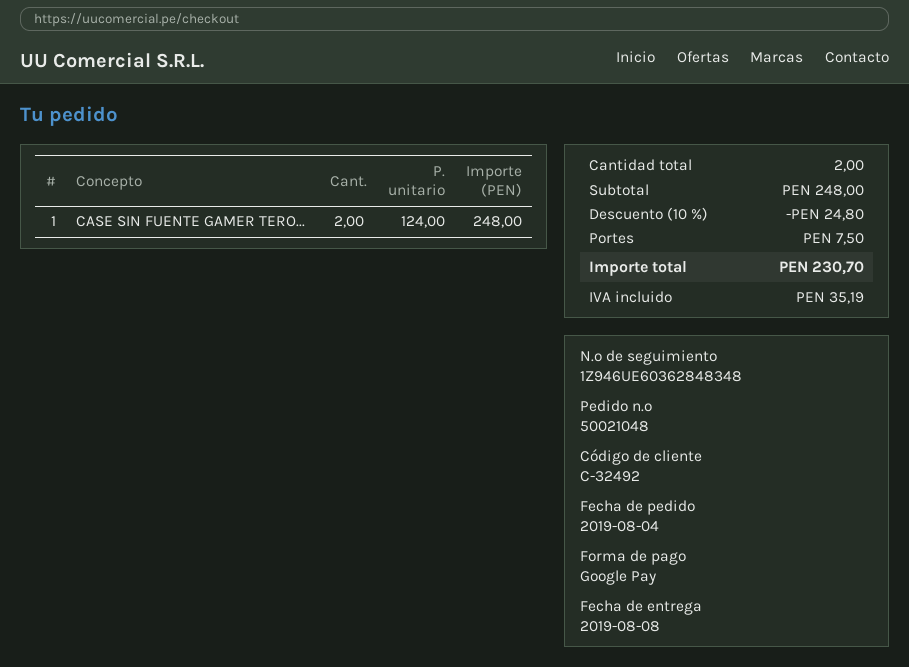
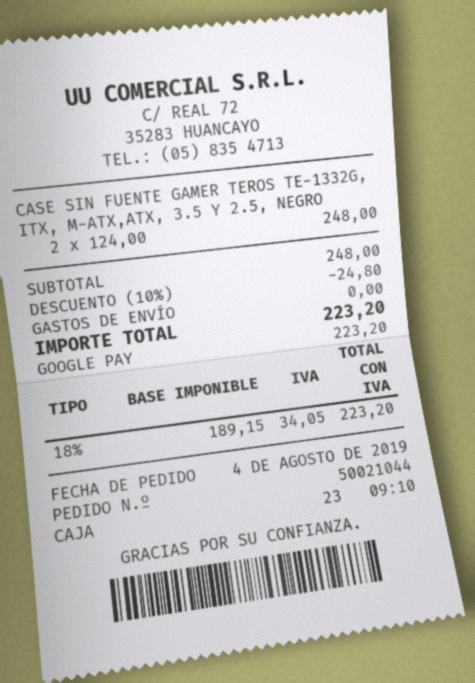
order number: 50021048 -> 50021044
shipping: 7.50 -> 0.00
tax: 35.19 -> 34.05
total: 230.70 -> 223.20

